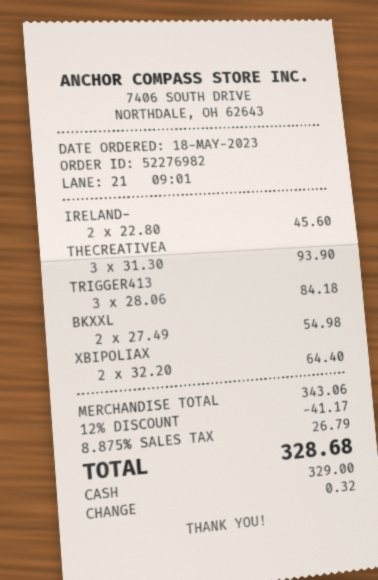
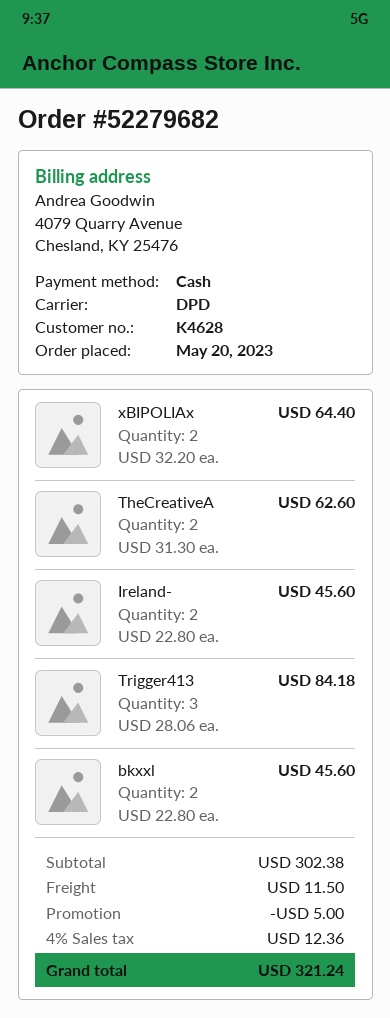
order number: 52276982 -> 52279682
order date: 2023-05-18 -> 2023-05-20
THECREATIVEA: 3 x 31.30 = 93.90 -> 2 x 31.30 = 62.60
BKXXL: 2 x 27.49 = 54.98 -> 2 x 22.80 = 45.60
subtotal: 343.06 -> 302.38
discount: 41.17 -> 5.00
shipping: none -> 11.50
tax: 8.875% = 26.79 -> 4% = 12.36
total: 328.68 -> 321.24

